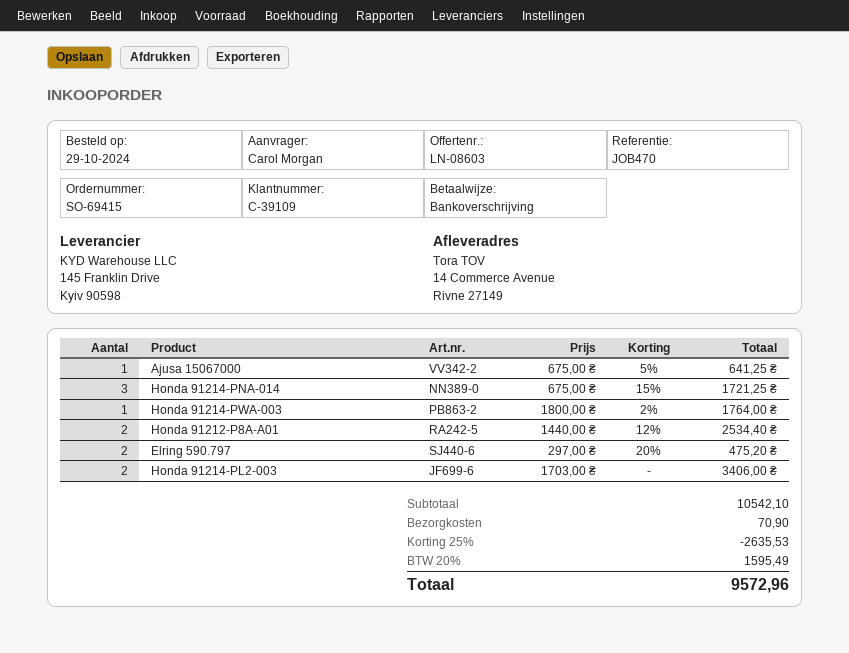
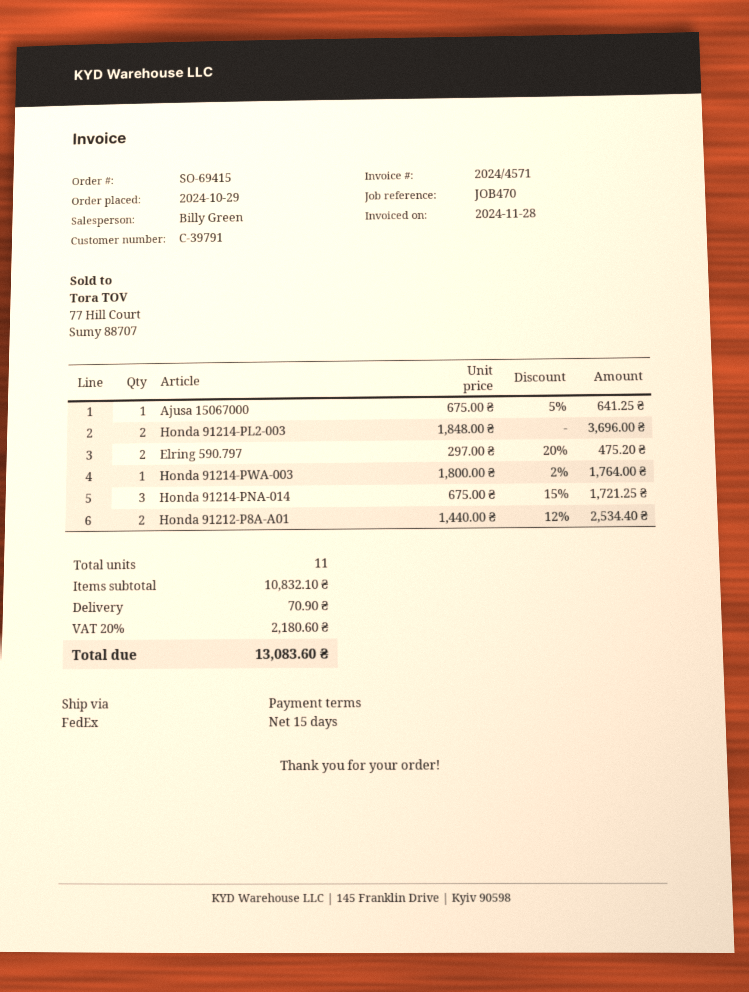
customer number: C-39109 -> C-39791
Honda 91214-PL2-003: 2 x 1703.00 = 3406.00 -> 2 x 1848.00 = 3696.00
subtotal: 10542.10 -> 10832.10
discount: 25% = 2635.53 -> none
tax: 20% = 1595.49 -> 20% = 2180.60
total: 9572.96 -> 13083.60

